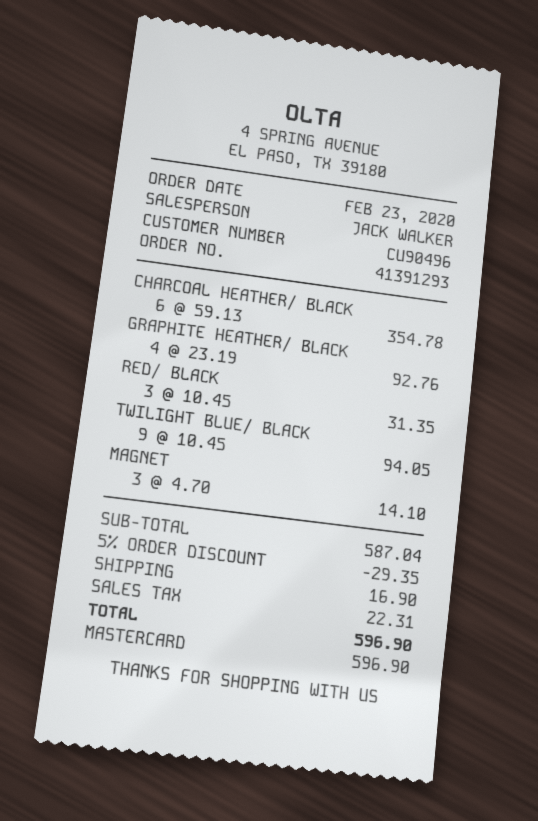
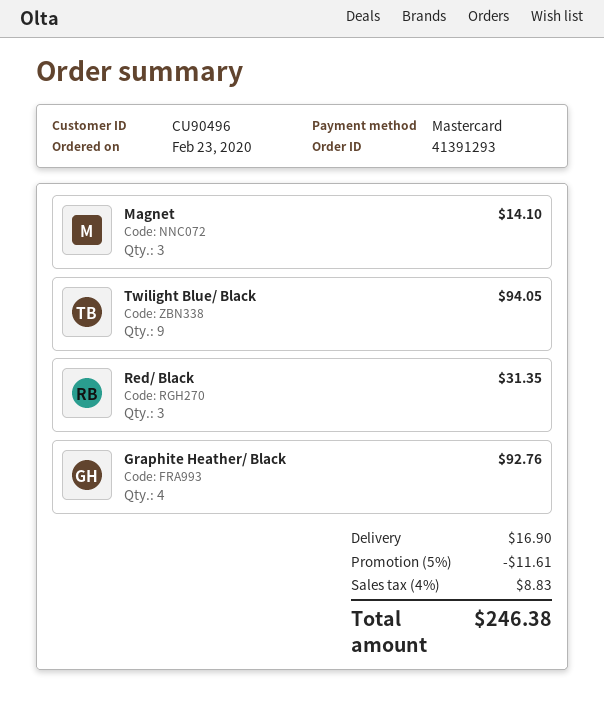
CHARCOAL HEATHER/ BLACK: 6 for 354.78 -> none
discount: 5% = 29.35 -> 5% = 11.61
tax: 22.31 -> 8.83
total: 596.90 -> 246.38

